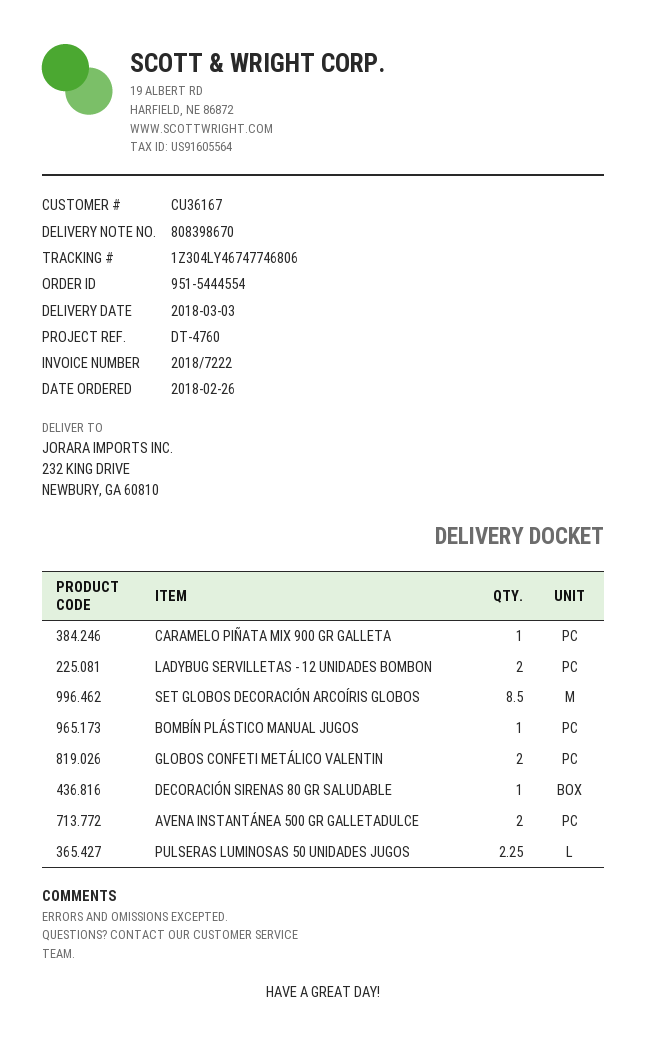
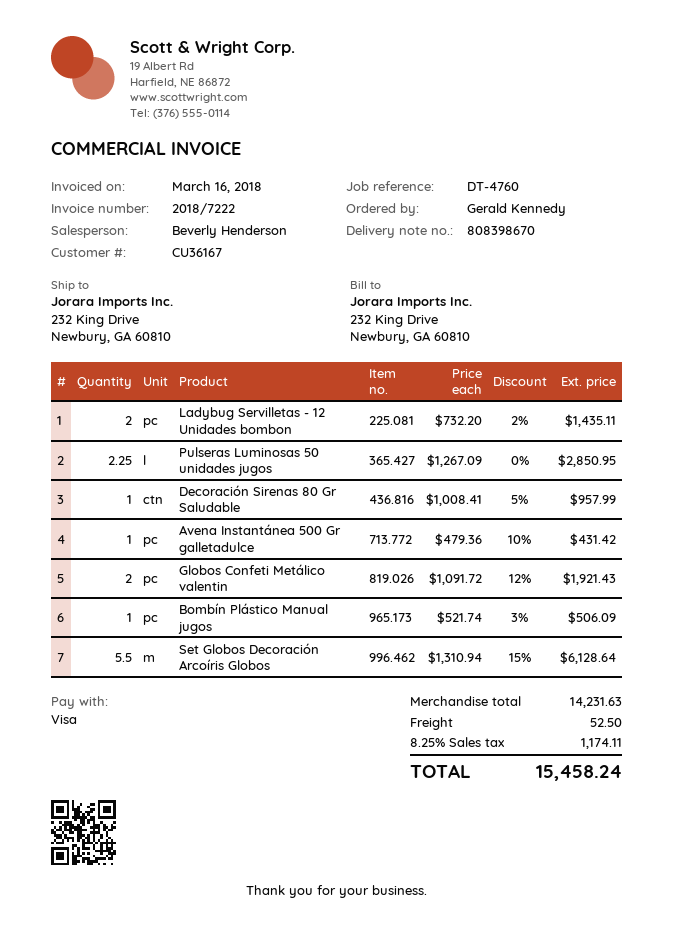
CARAMELO PIÑATA MIX 900 GR GALLETA: 1 -> none
SET GLOBOS DECORACIÓN ARCOÍRIS GLOBOS: 8.5 -> 5.5
AVENA INSTANTÁNEA 500 GR GALLETADULCE: 2 -> 1

